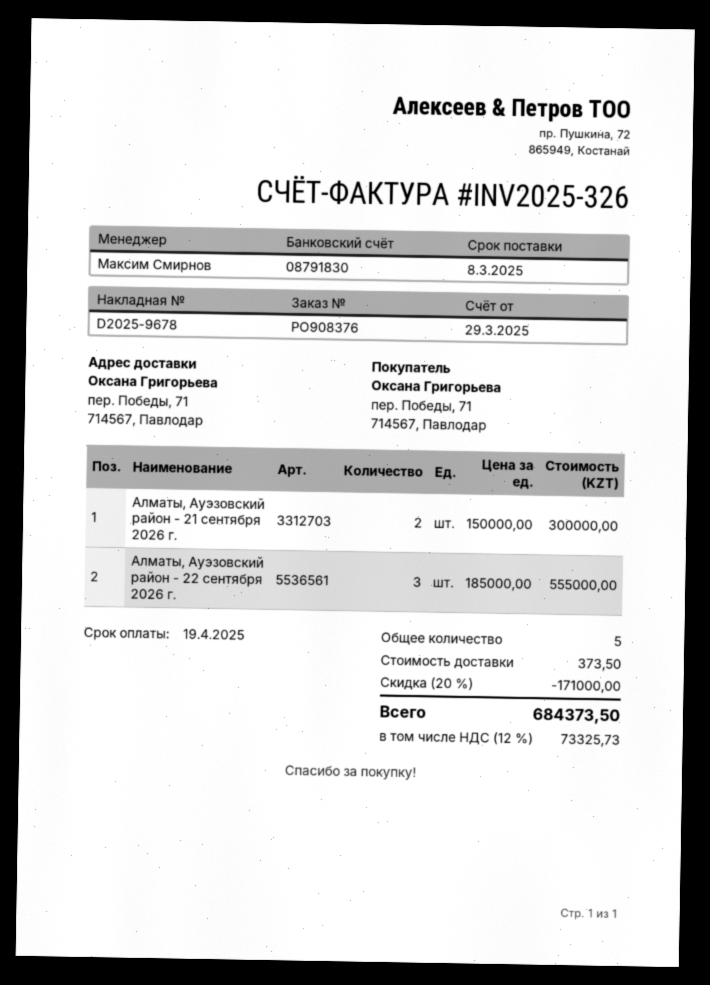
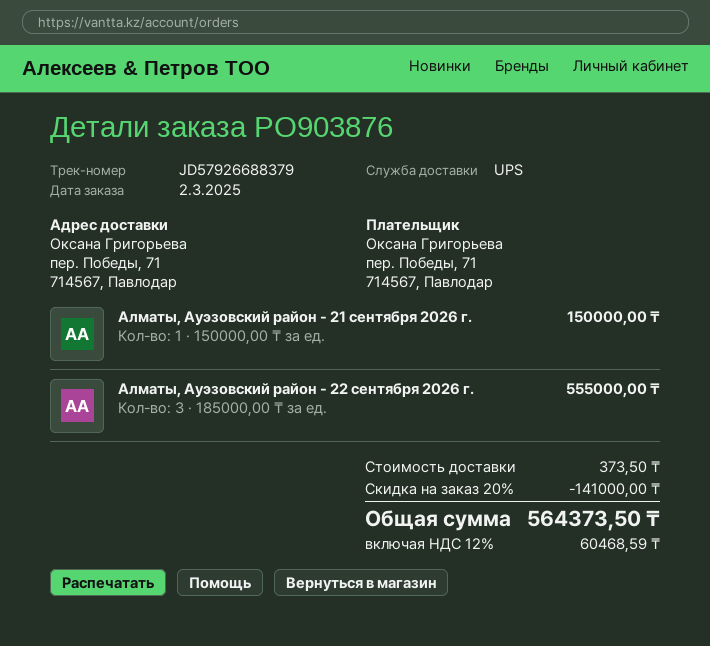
order number: PO908376 -> PO903876
Алматы, Ауэзовский район - 21 сентября 2026 г.: 2 x 150000.00 = 300000.00 -> 1 x 150000.00 = 150000.00
discount: 20% = 171000.00 -> 20% = 141000.00
tax: 12% = 73325.73 -> 12% = 60468.59
total: 684373.50 -> 564373.50

